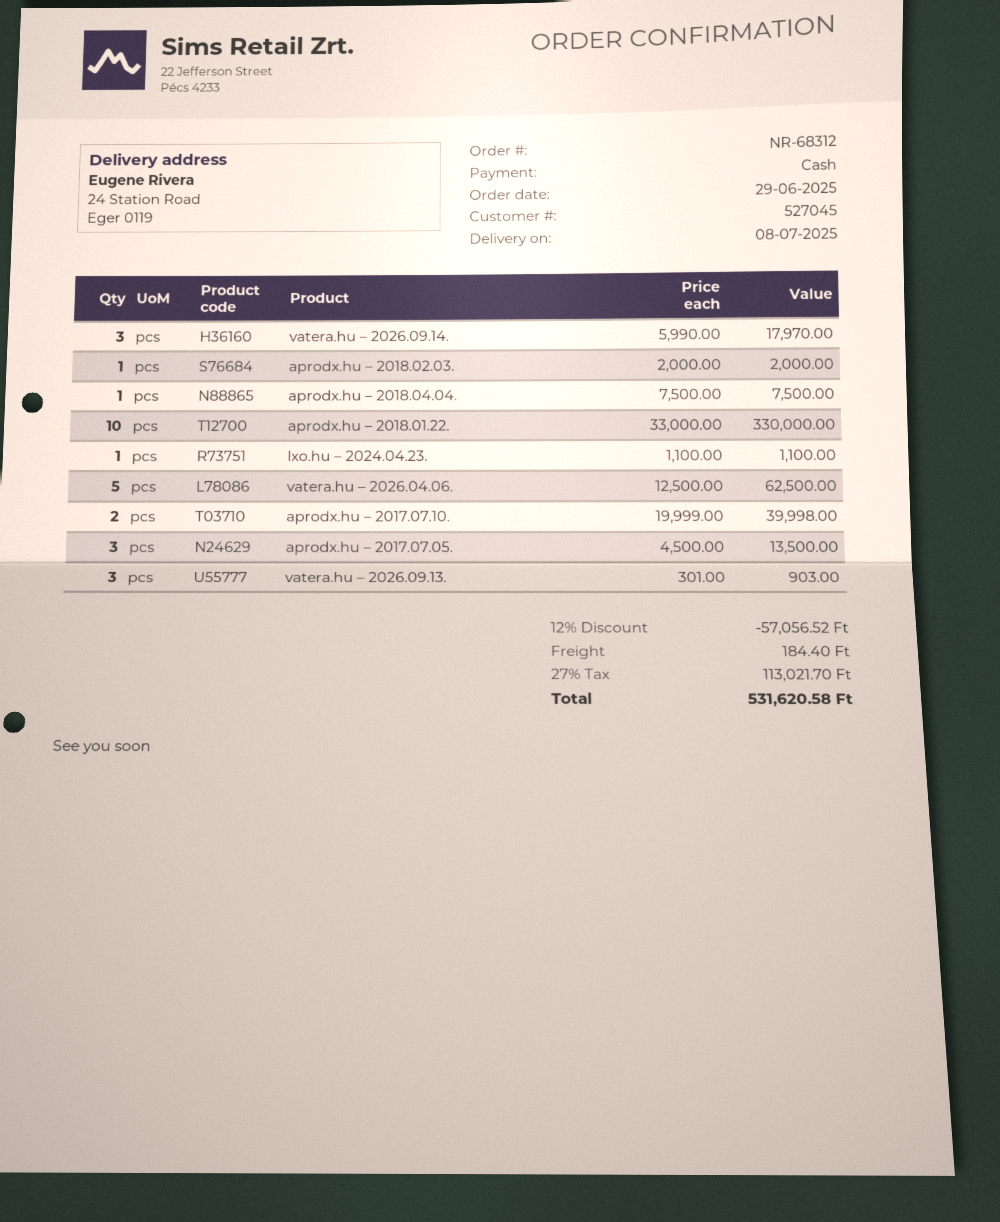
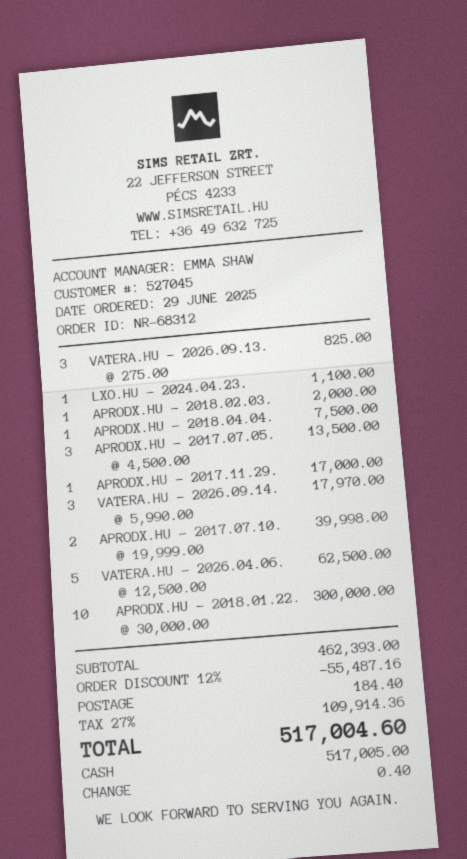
aprodx.hu – 2018.01.22.: 10 x 33000.00 = 330000.00 -> 10 x 30000.00 = 300000.00
vatera.hu – 2026.09.13.: 3 x 301.00 = 903.00 -> 3 x 275.00 = 825.00
APRODX.HU – 2017.11.29.: none -> 1 x 17000.00 = 17000.00
discount: 12% = 57056.52 -> 12% = 55487.16
tax: 27% = 113021.70 -> 27% = 109914.36
total: 531620.58 -> 517004.60

